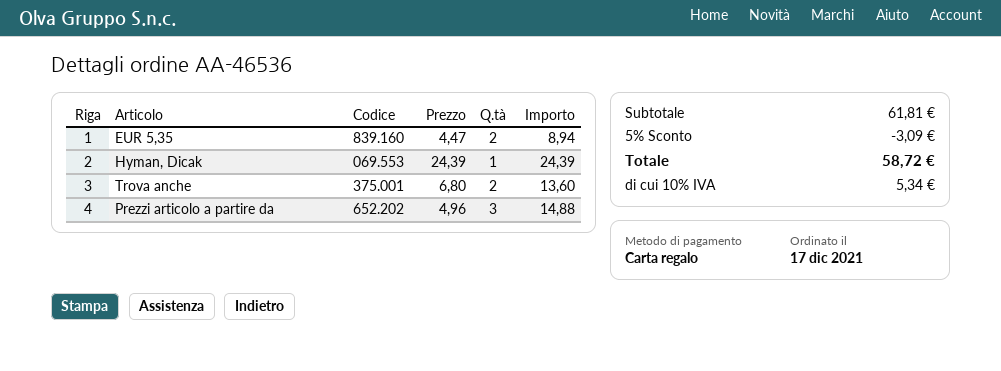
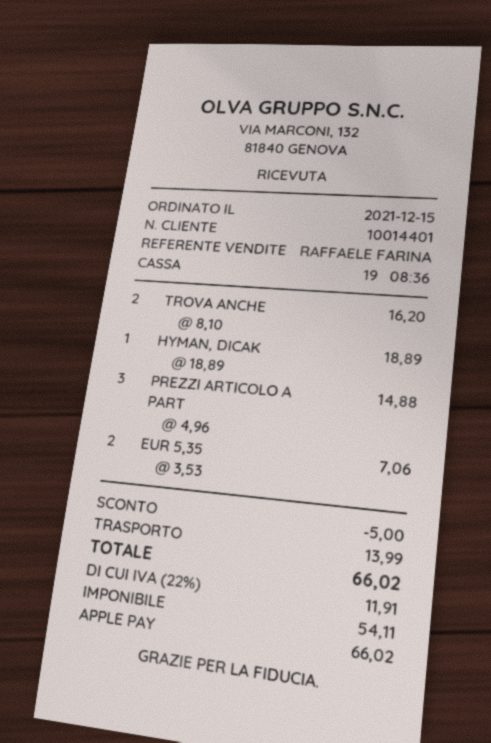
order date: 2021-12-17 -> 2021-12-15
payment method: gift card -> Apple Pay
EUR 5,35: 2 x 4.47 = 8.94 -> 2 x 3.53 = 7.06
Hyman, Dicak: 1 x 24.39 = 24.39 -> 1 x 18.89 = 18.89
Trova anche: 2 x 6.80 = 13.60 -> 2 x 8.10 = 16.20
discount: 3.09 -> 5.00
shipping: none -> 13.99
tax: 10% = 5.34 -> 22% = 11.91
total: 58.72 -> 66.02

